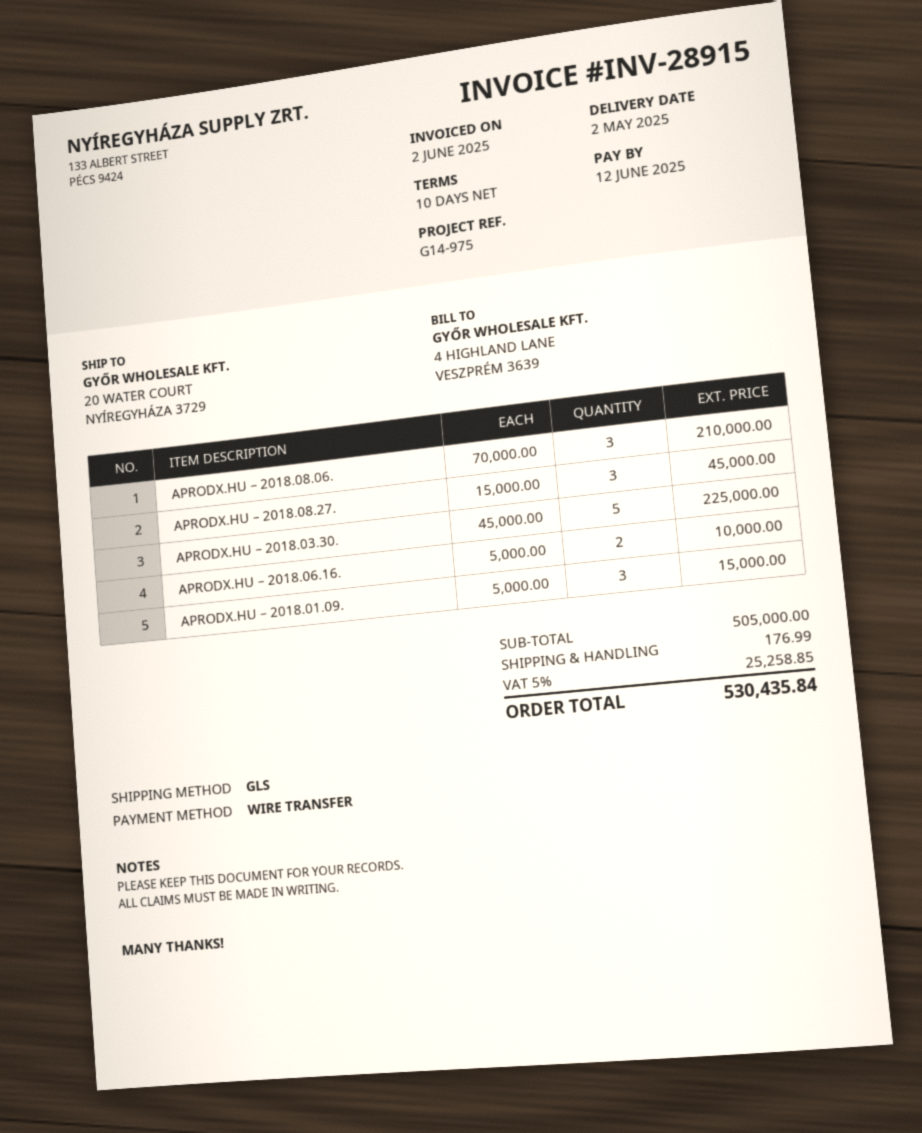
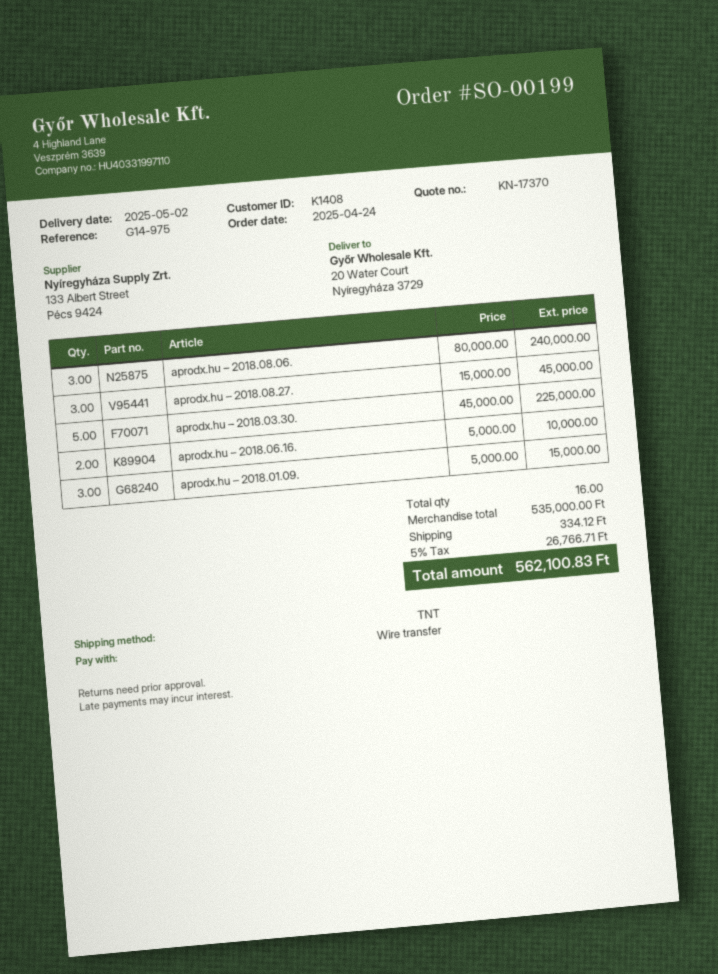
shipping method: GLS -> TNT
APRODX.HU – 2018.08.06.: 3 x 70000.00 = 210000.00 -> 3 x 80000.00 = 240000.00
subtotal: 505000.00 -> 535000.00
shipping: 176.99 -> 334.12
tax: 5% = 25258.85 -> 5% = 26766.71
total: 530435.84 -> 562100.83

